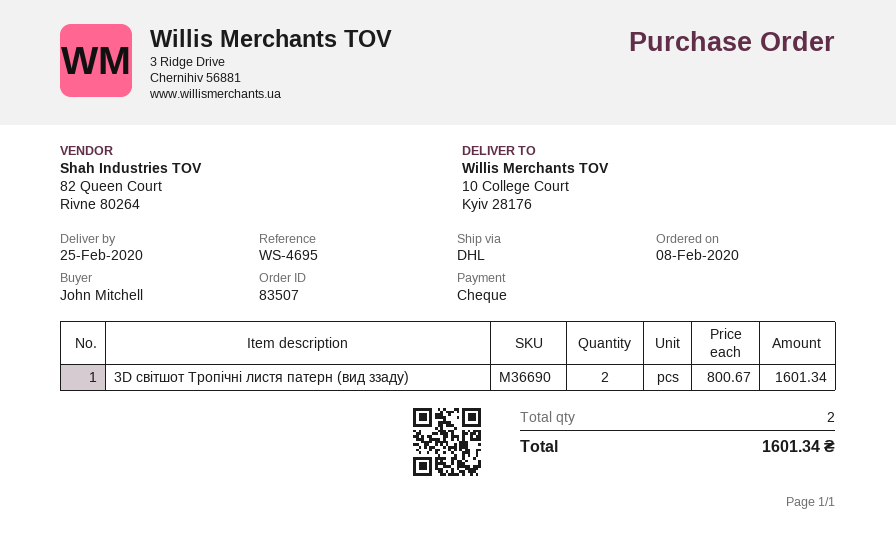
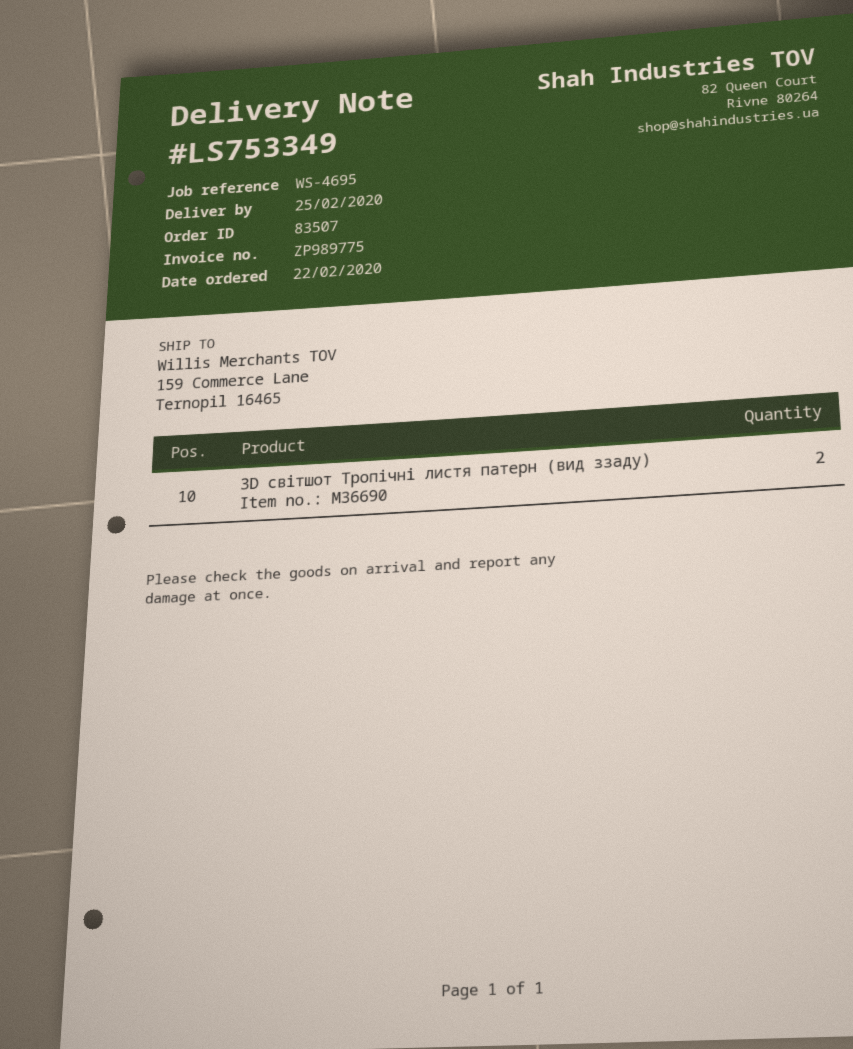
order date: 2020-02-08 -> 2020-02-22
ship to: 10 College Court, Kyiv 28176 -> 159 Commerce Lane, Ternopil 16465

